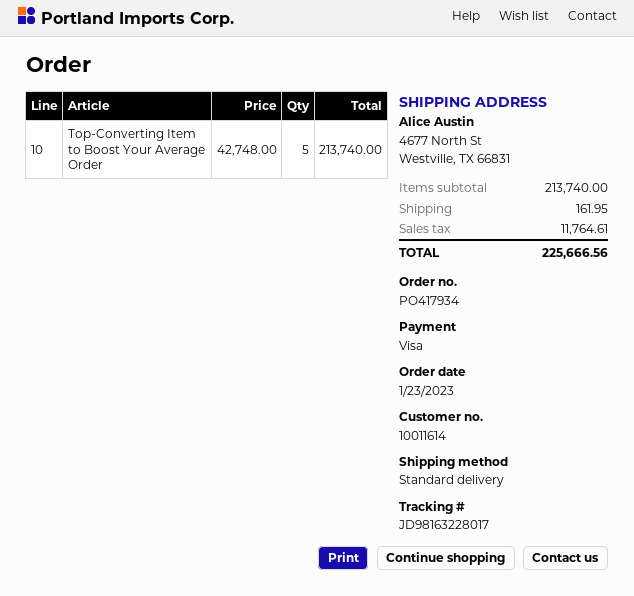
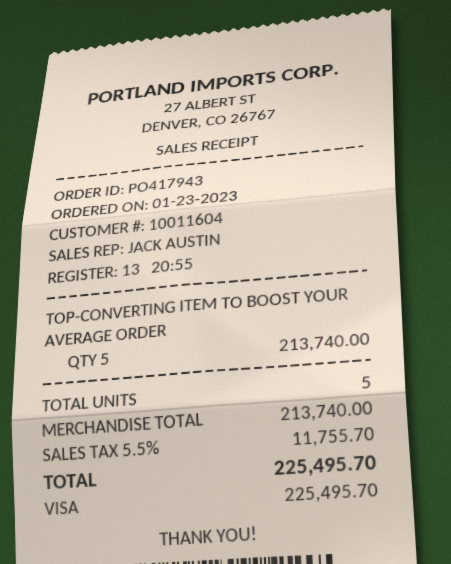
order number: PO417934 -> PO417943
customer number: 10011614 -> 10011604
shipping: 161.95 -> none
tax: 11764.61 -> 11755.70
total: 225666.56 -> 225495.70

